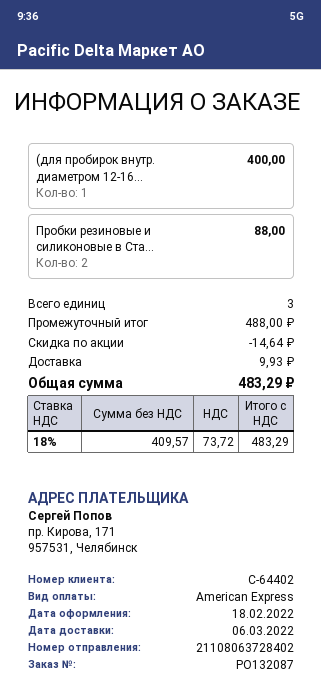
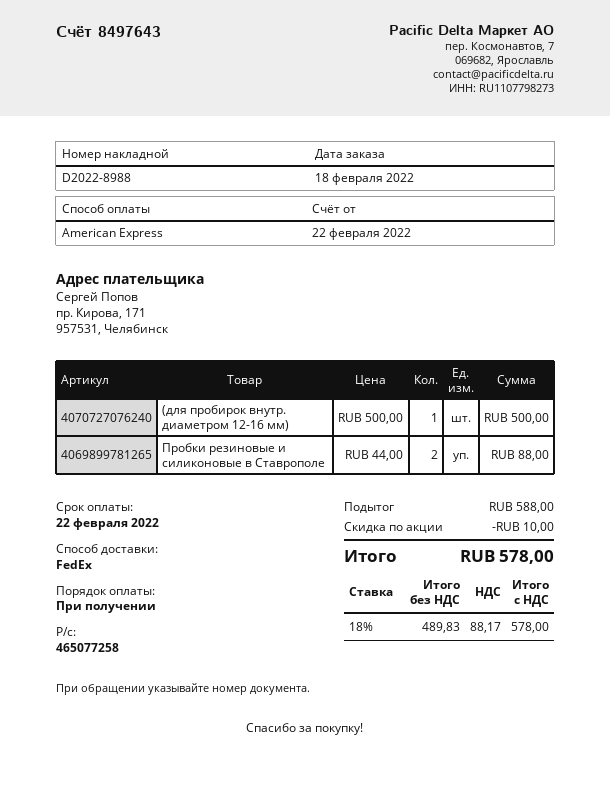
(для пробирок внутр. диаметром 12-16...: 1 for 400.00 -> 1 for 500.00
subtotal: 488.00 -> 588.00
discount: 14.64 -> 10.00
shipping: 9.93 -> none
net: 409.57 -> 489.83
tax: 18% = 73.72 -> 18% = 88.17
total: 483.29 -> 578.00

